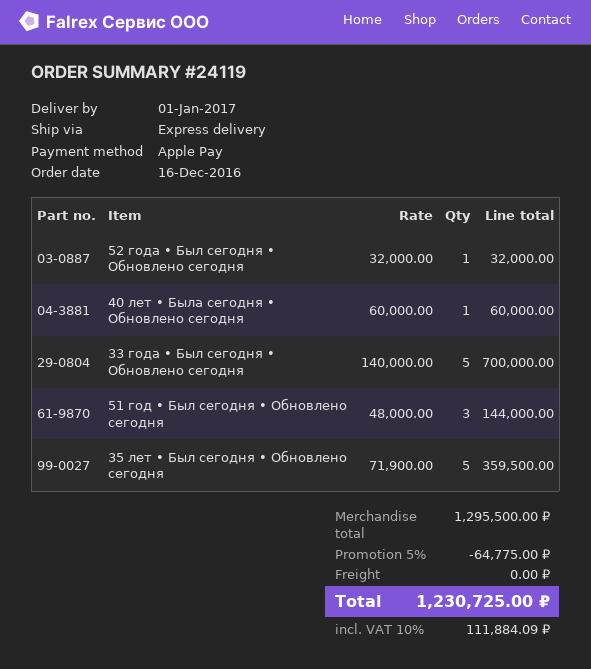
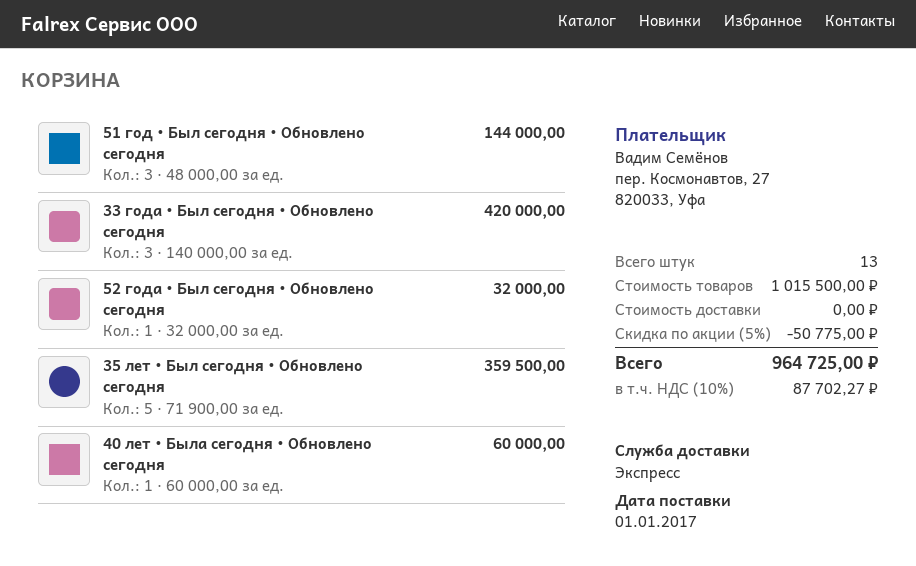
33 года • Был сегодня • Обновлено сегодня: 5 x 140000.00 = 700000.00 -> 3 x 140000.00 = 420000.00
subtotal: 1295500.00 -> 1015500.00
discount: 5% = 64775.00 -> 5% = 50775.00
tax: 10% = 111884.09 -> 10% = 87702.27
total: 1230725.00 -> 964725.00

